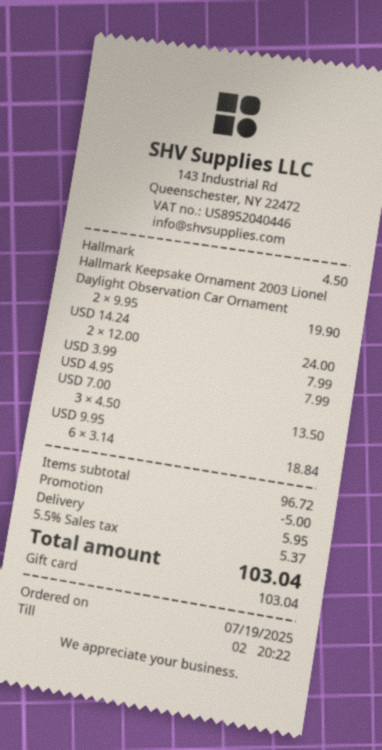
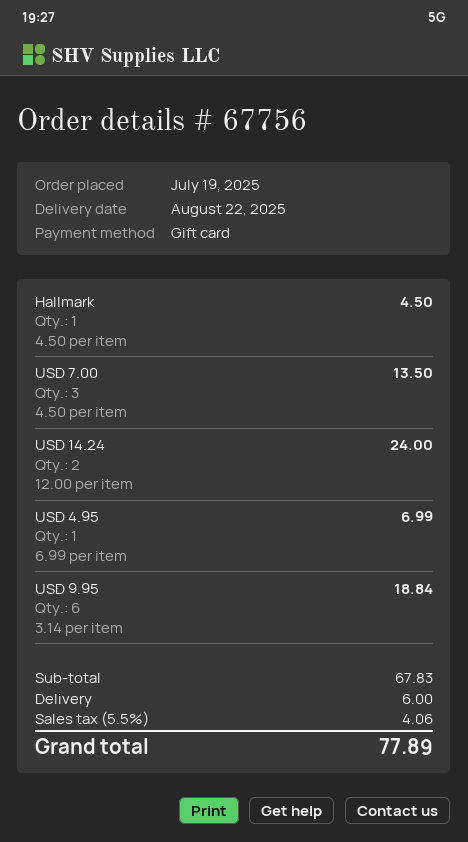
Hallmark Keepsake Ornament 2003 Lionel Daylight Observation Car Ornament: 2 x 9.95 = 19.90 -> none
USD 3.99: 1 x 7.99 = 7.99 -> none
USD 4.95: 1 x 7.99 = 7.99 -> 1 x 6.99 = 6.99
subtotal: 96.72 -> 67.83
discount: 5.00 -> none
shipping: 5.95 -> 6.00
tax: 5.5% = 5.37 -> 5.5% = 4.06
total: 103.04 -> 77.89

